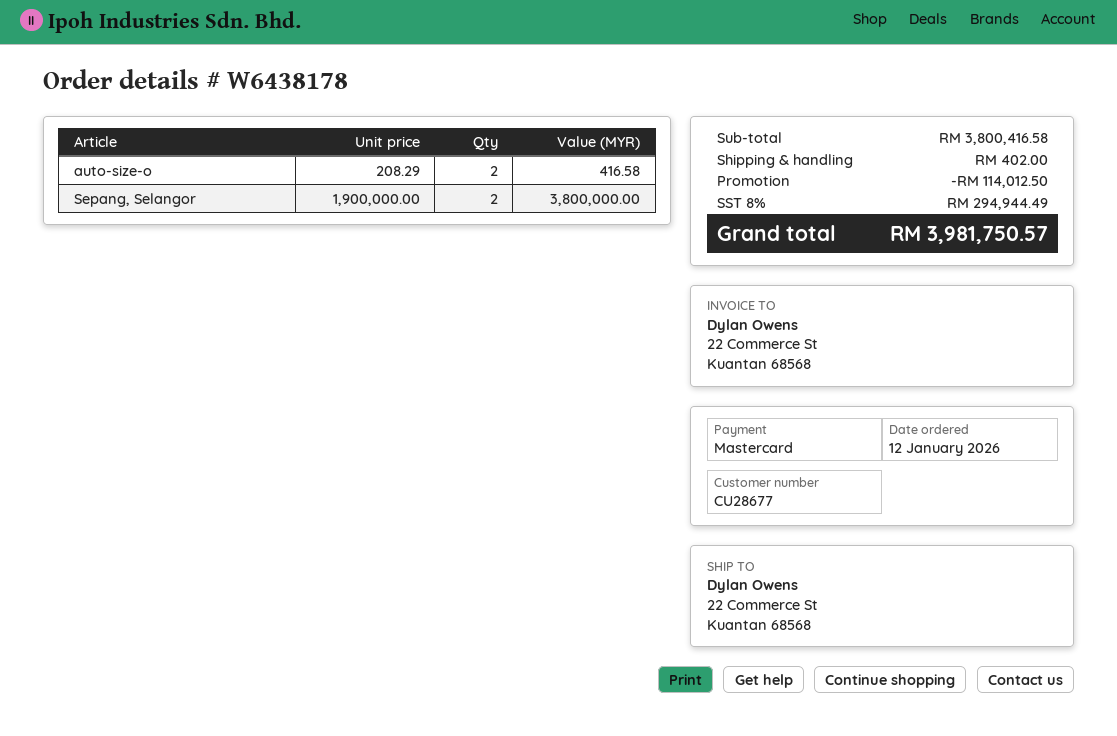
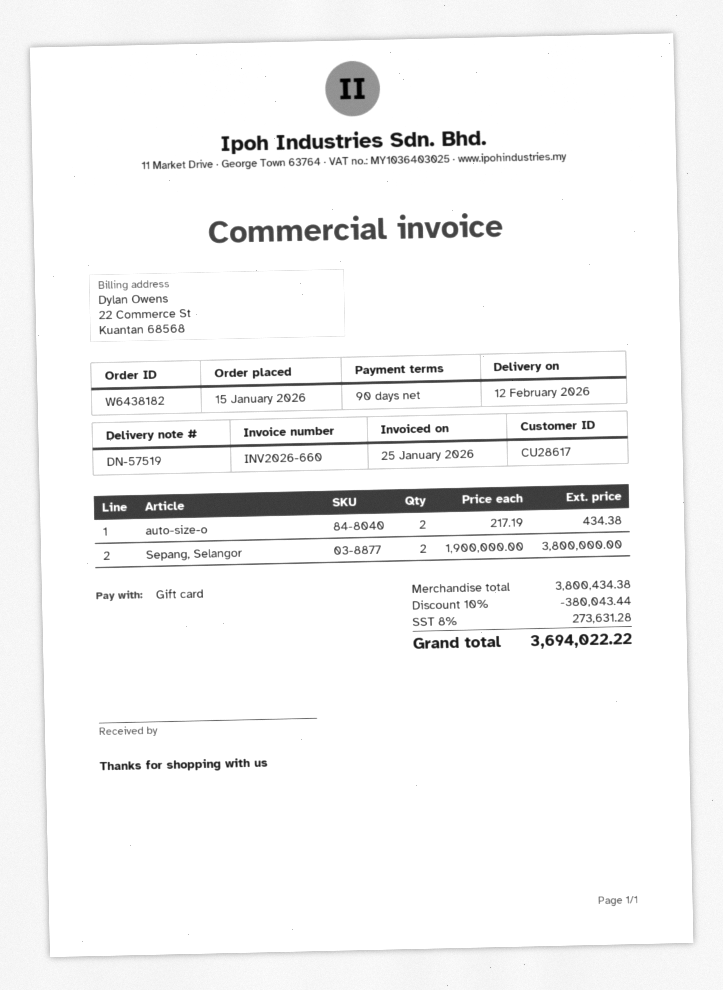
order number: W6438178 -> W6438182
order date: 2026-01-12 -> 2026-01-15
customer number: CU28677 -> CU28617
payment method: Mastercard -> gift card
auto-size-o: 2 x 208.29 = 416.58 -> 2 x 217.19 = 434.38
subtotal: 3800416.58 -> 3800434.38
discount: 114012.50 -> 380043.44
shipping: 402.00 -> none
tax: 8% = 294944.49 -> 8% = 273631.28
total: 3981750.57 -> 3694022.22

